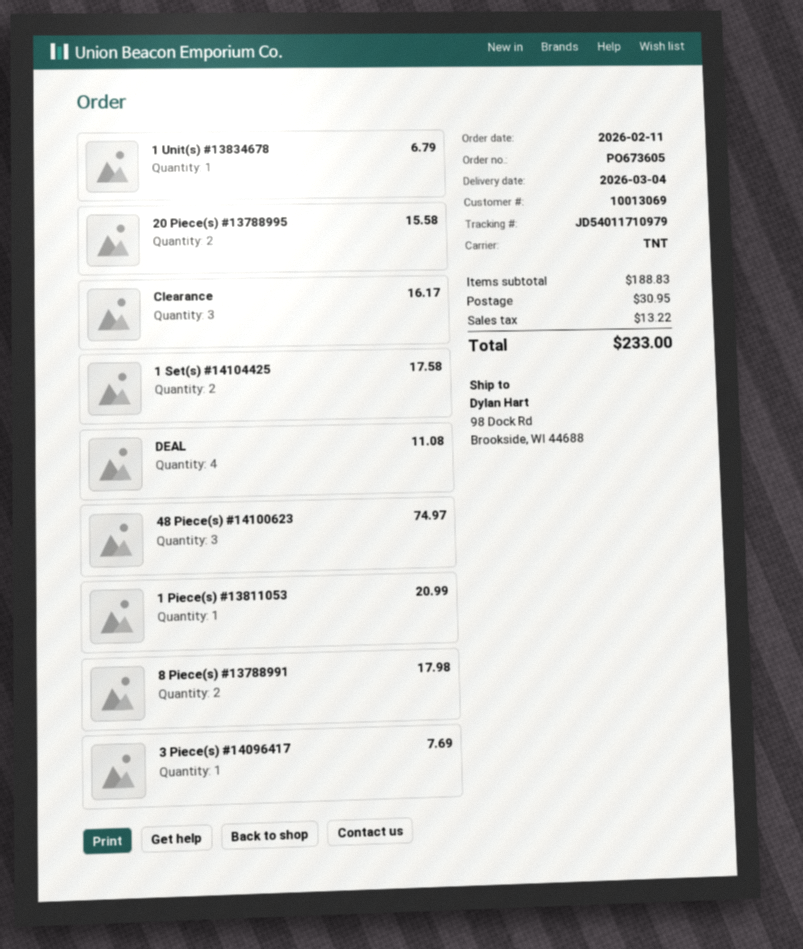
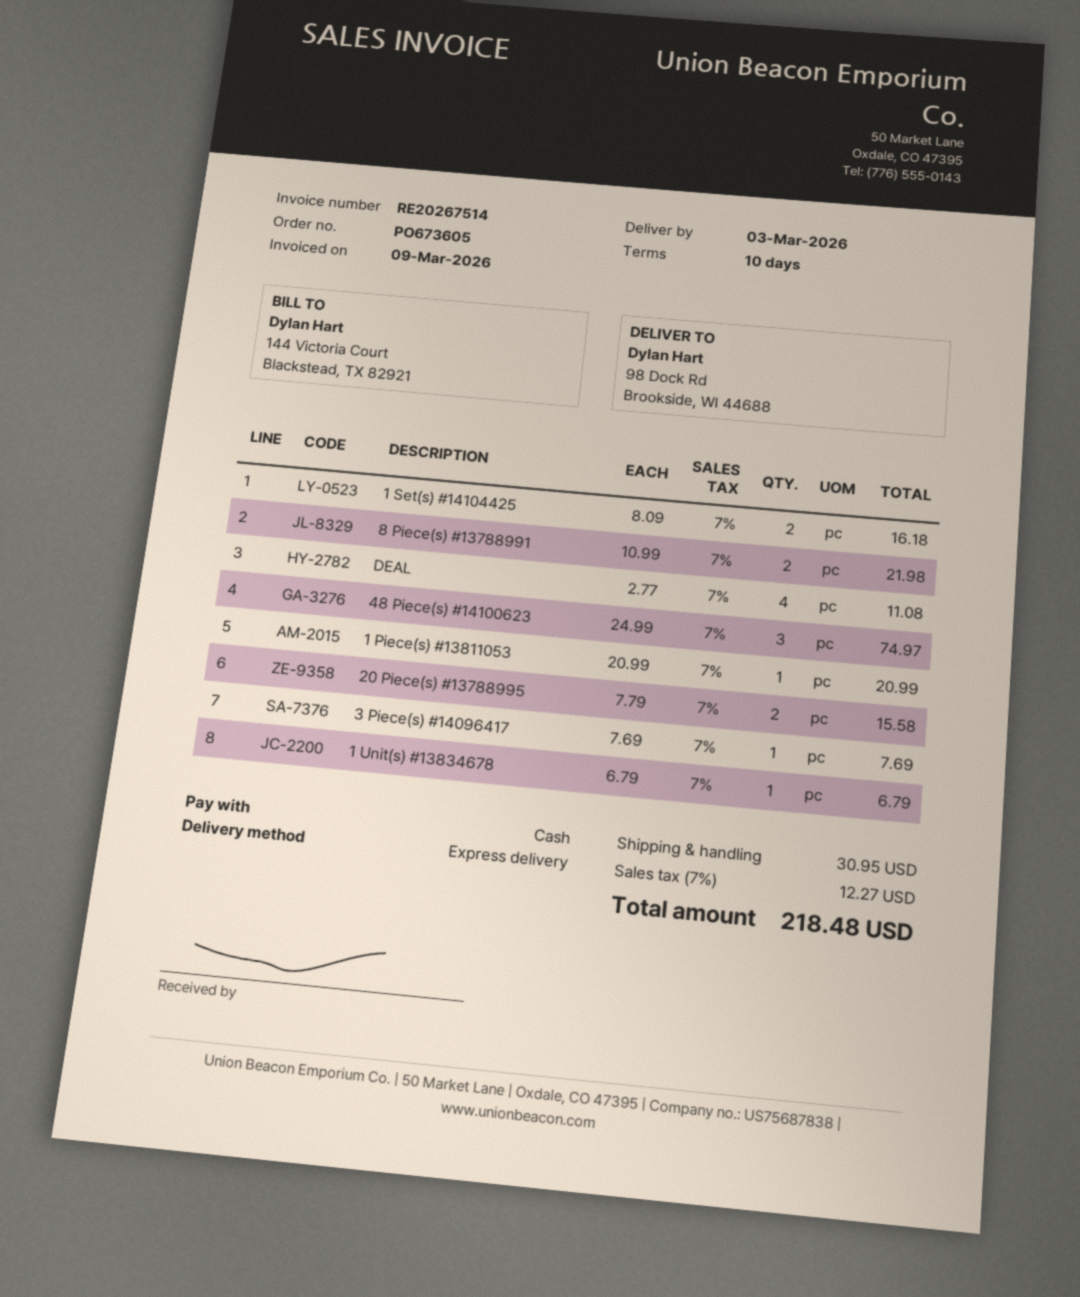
delivery date: 2026-03-04 -> 2026-03-03
shipping method: TNT -> express
Clearance: 3 for 16.17 -> none
1 Set(s) #14104425: 2 for 17.58 -> 2 for 16.18
8 Piece(s) #13788991: 2 for 17.98 -> 2 for 21.98
tax: 13.22 -> 12.27
total: 233.00 -> 218.48

